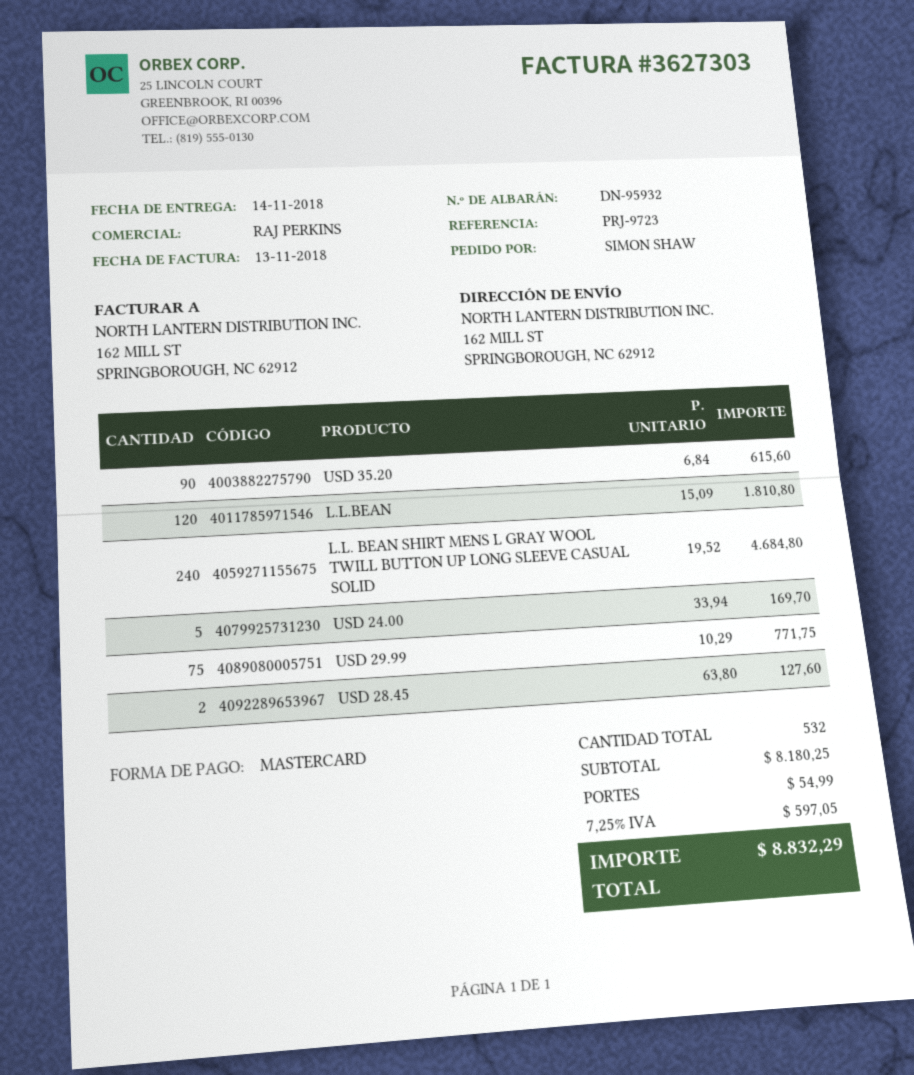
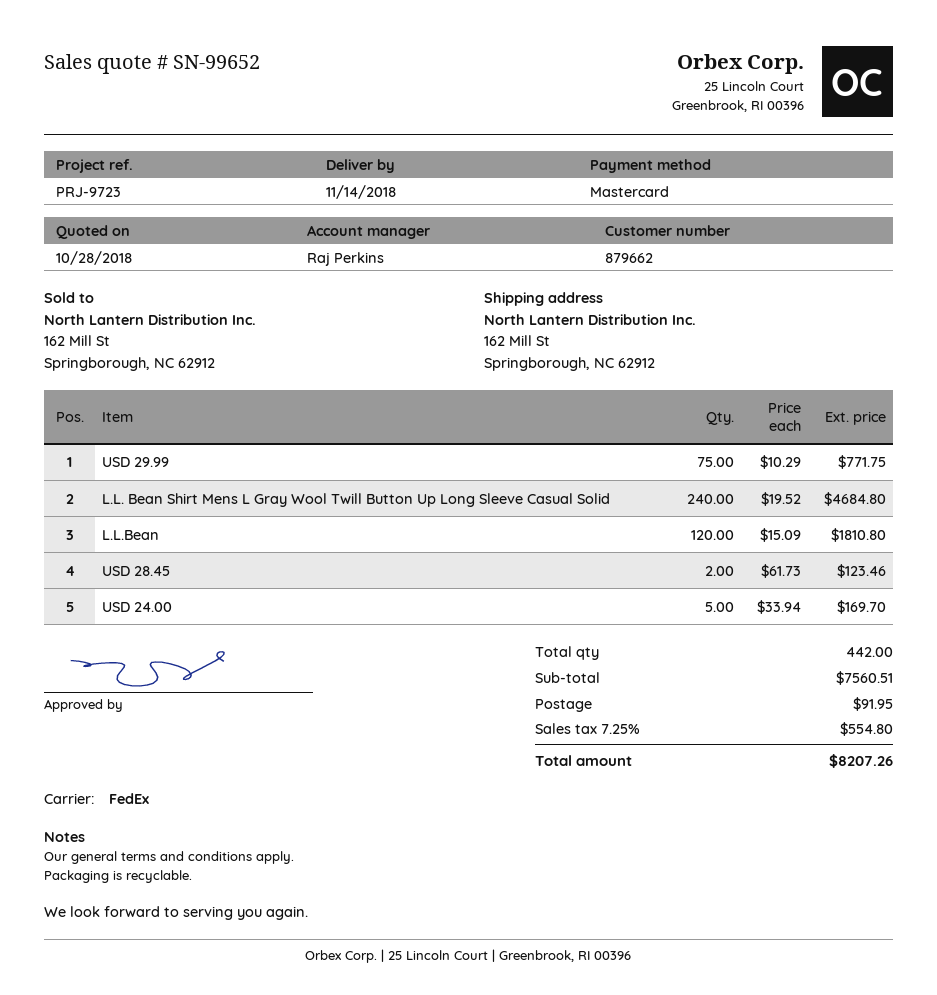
USD 35.20: 90 x 6.84 = 615.60 -> none
USD 28.45: 2 x 63.80 = 127.60 -> 2 x 61.73 = 123.46
total quantity: 532 -> 442
subtotal: 8180.25 -> 7560.51
shipping: 54.99 -> 91.95
tax: 7.25% = 597.05 -> 7.25% = 554.80
total: 8832.29 -> 8207.26

